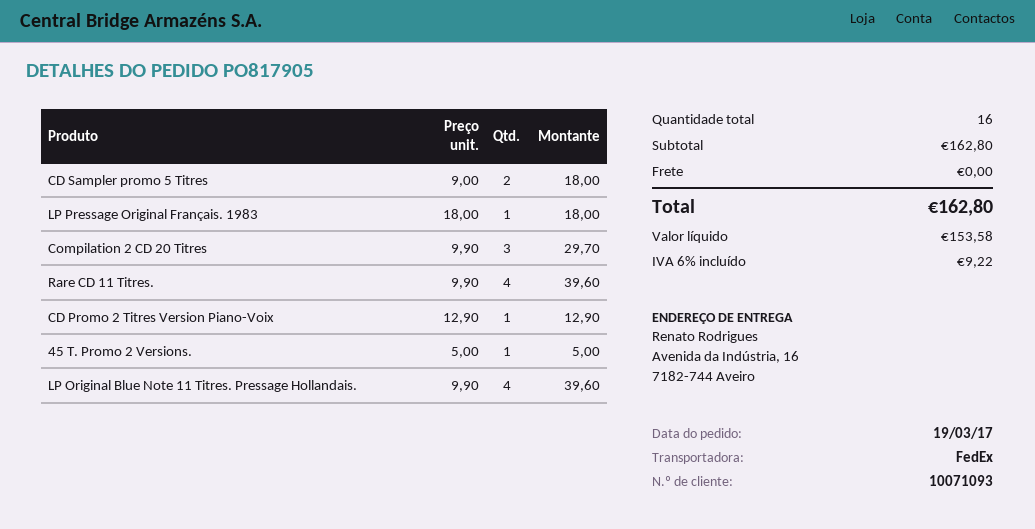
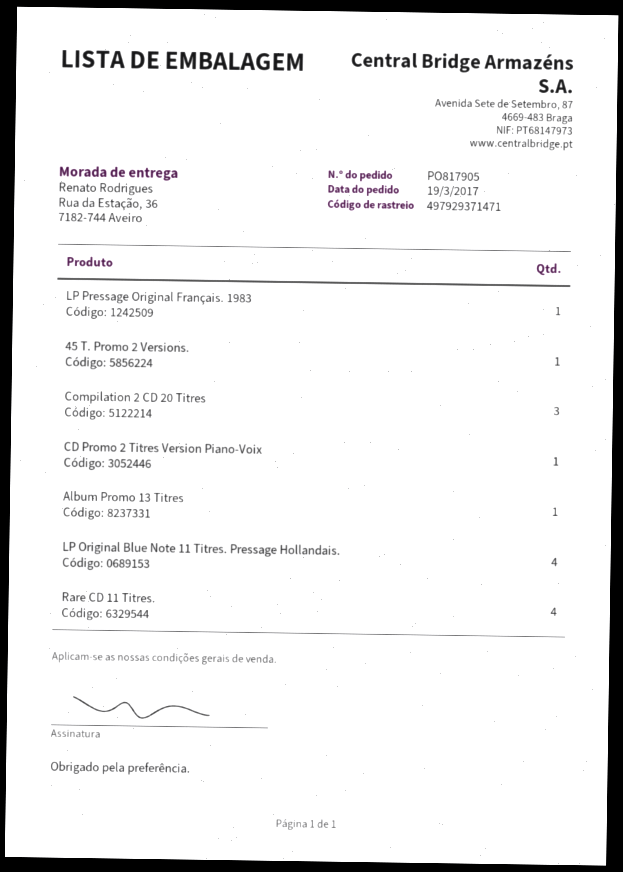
ship to: Avenida da Indústria, 16, 7182-744 Aveiro -> Rua da Estação, 36, 7182-744 Aveiro
CD Sampler promo 5 Titres: 2 -> none
Album Promo 13 Titres: none -> 1

